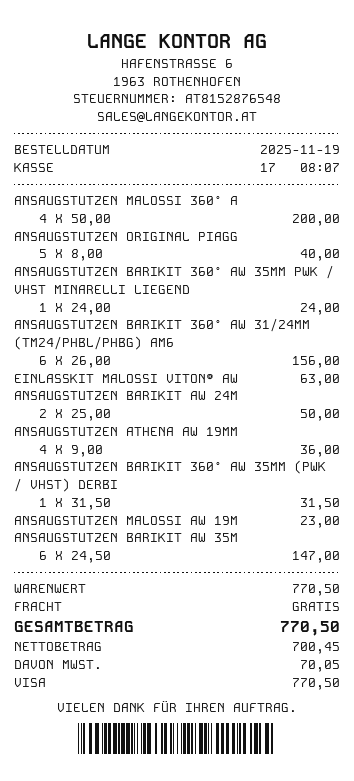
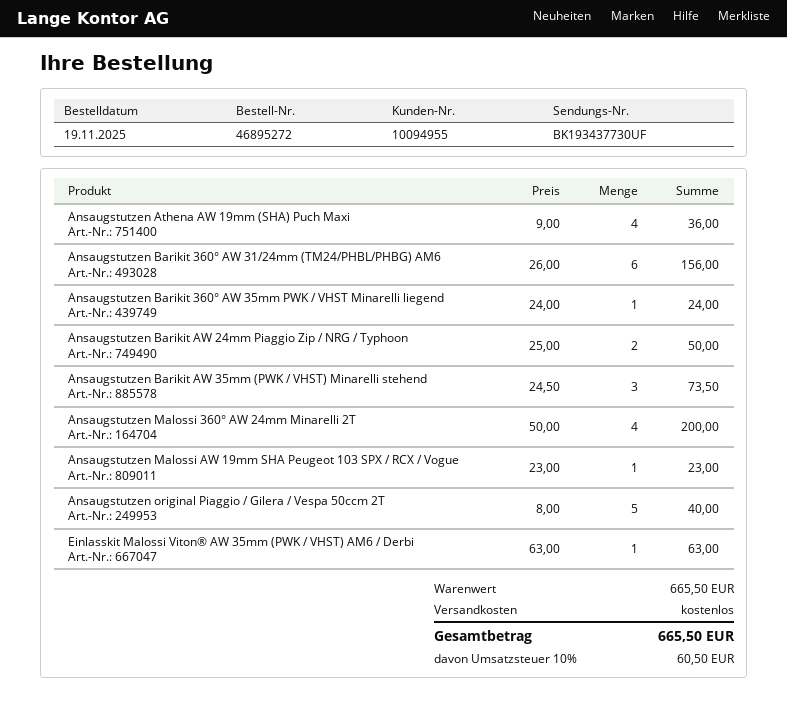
ANSAUGSTUTZEN BARIKIT 360° AW 35MM (PWK / VHST) DERBI: 1 x 31.50 = 31.50 -> none
ANSAUGSTUTZEN BARIKIT AW 35M: 6 x 24.50 = 147.00 -> 3 x 24.50 = 73.50
subtotal: 770.50 -> 665.50
tax: 70.05 -> 60.50
total: 770.50 -> 665.50

